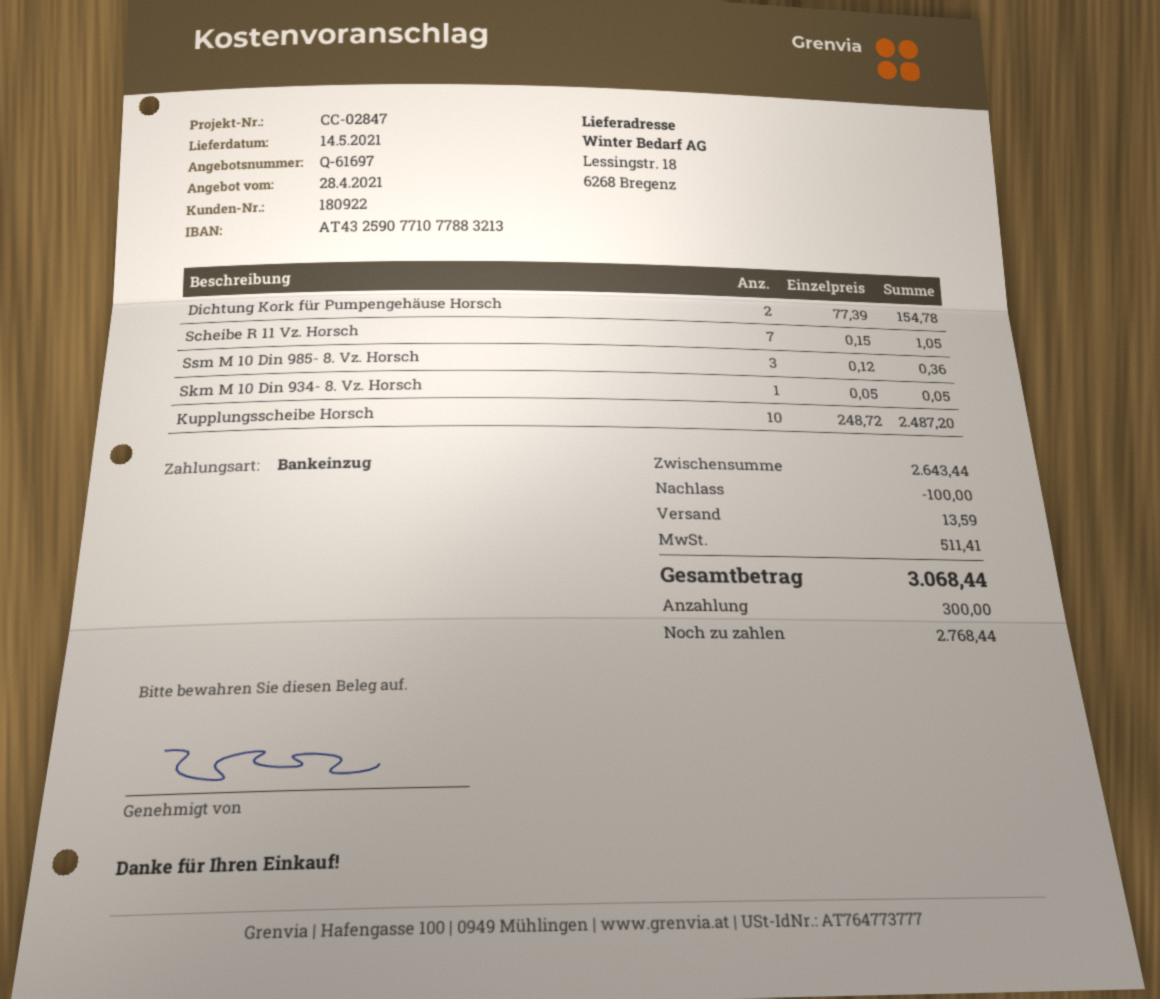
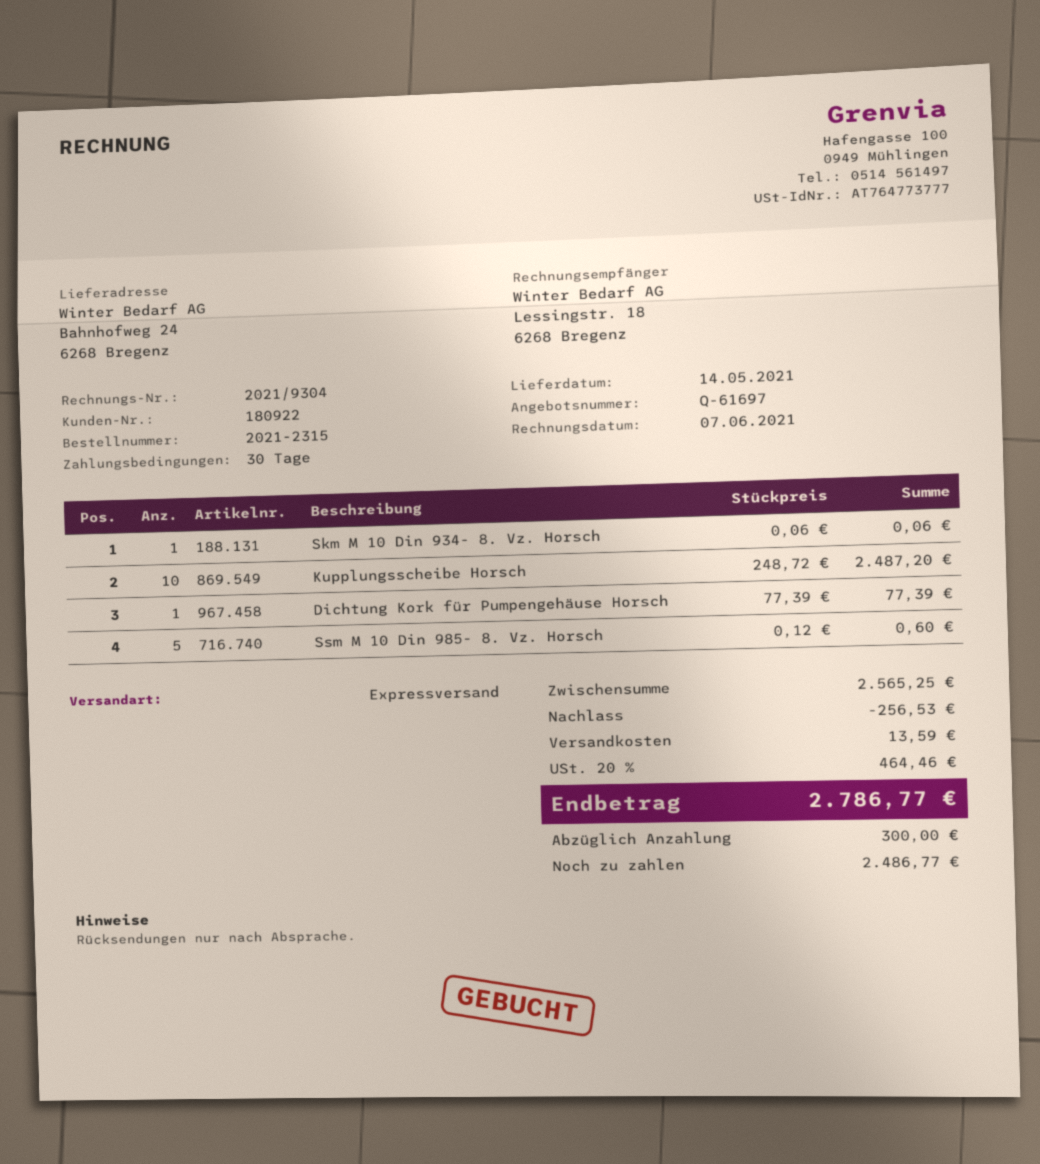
ship to: Lessingstr. 18, 6268 Bregenz -> Bahnhofweg 24, 6268 Bregenz
Dichtung Kork für Pumpengehäuse Horsch: 2 x 77.39 = 154.78 -> 1 x 77.39 = 77.39
Scheibe R 11 Vz. Horsch: 7 x 0.15 = 1.05 -> none
Ssm M 10 Din 985- 8. Vz. Horsch: 3 x 0.12 = 0.36 -> 5 x 0.12 = 0.60
Skm M 10 Din 934- 8. Vz. Horsch: 1 x 0.05 = 0.05 -> 1 x 0.06 = 0.06
subtotal: 2643.44 -> 2565.25
discount: 100.00 -> 256.53
tax: 511.41 -> 464.46
total: 3068.44 -> 2786.77
balance: 2768.44 -> 2486.77

